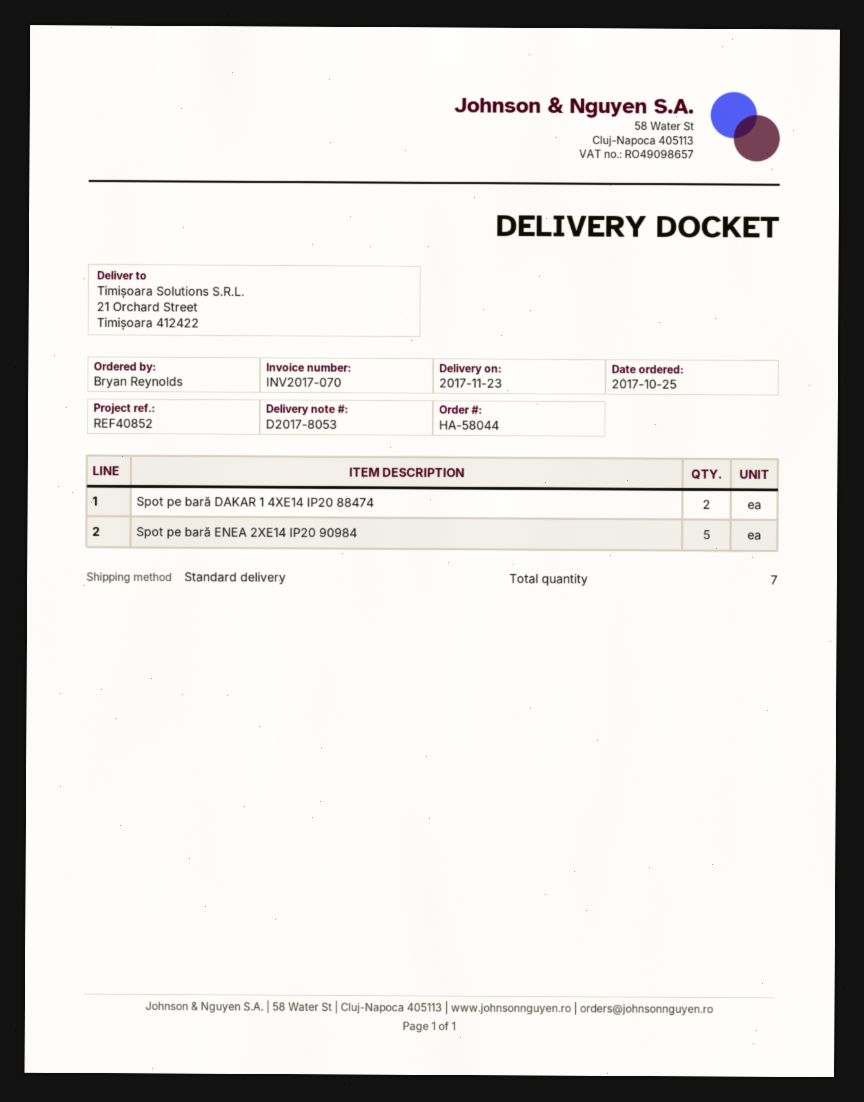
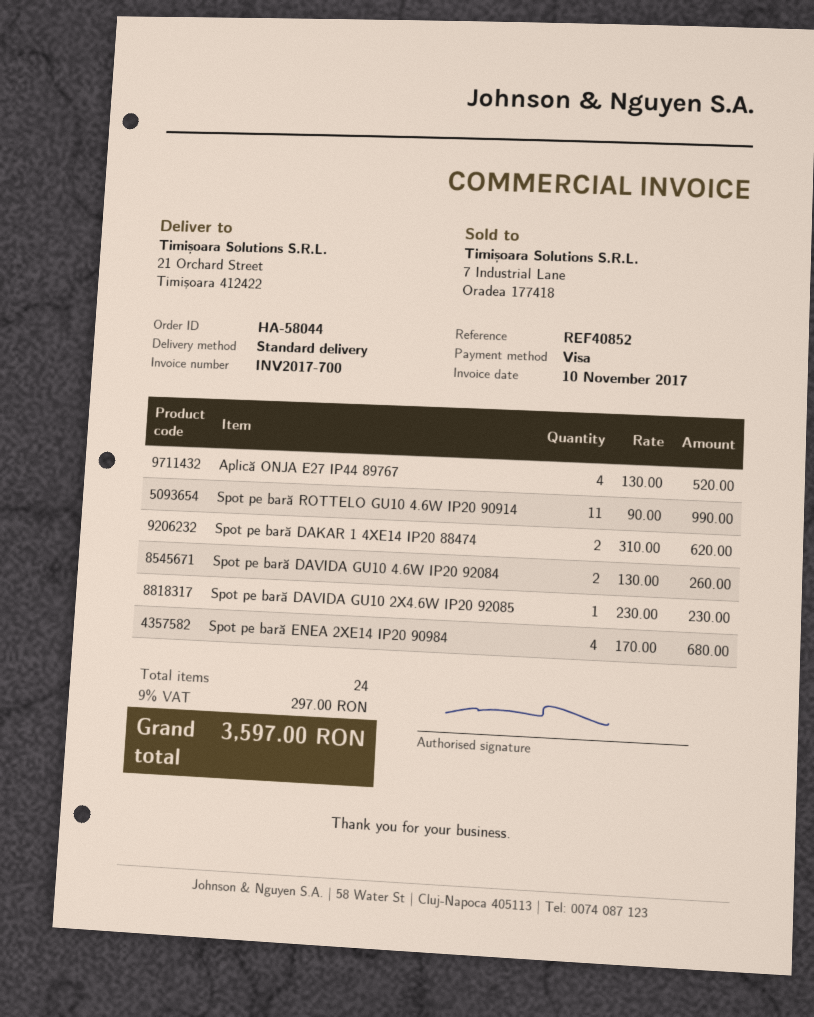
invoice number: INV2017-070 -> INV2017-700
Spot pe bară ENEA 2XE14 IP20 90984: 5 -> 4
Aplică ONJA E27 IP44 89767: none -> 4
Spot pe bară ROTTELO GU10 4.6W IP20 90914: none -> 11
Spot pe bară DAVIDA GU10 4.6W IP20 92084: none -> 2
Spot pe bară DAVIDA GU10 2X4.6W IP20 92085: none -> 1
total quantity: 7 -> 24

